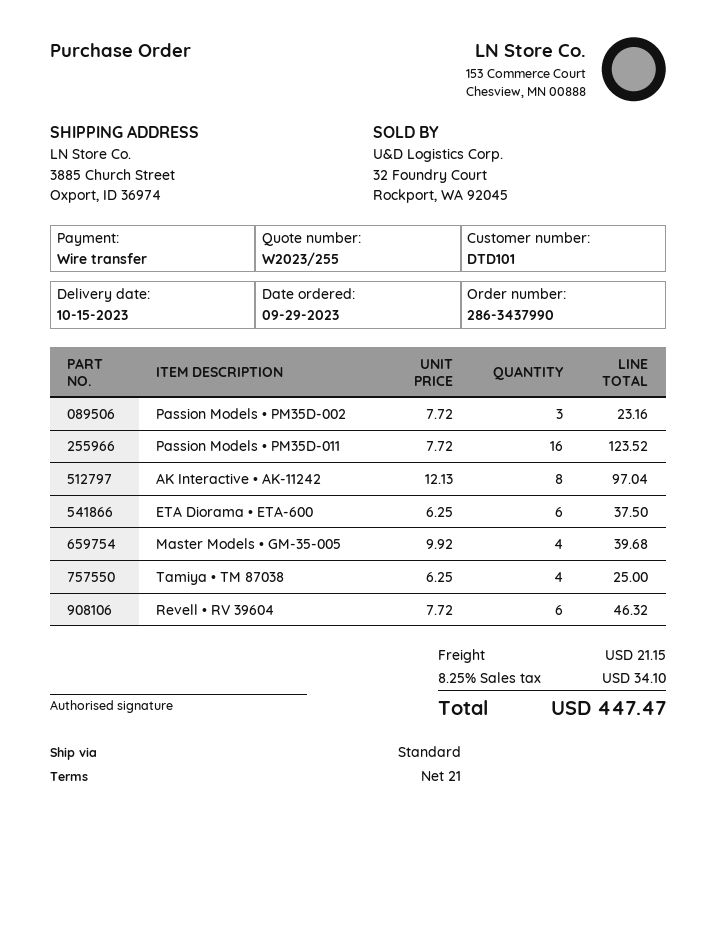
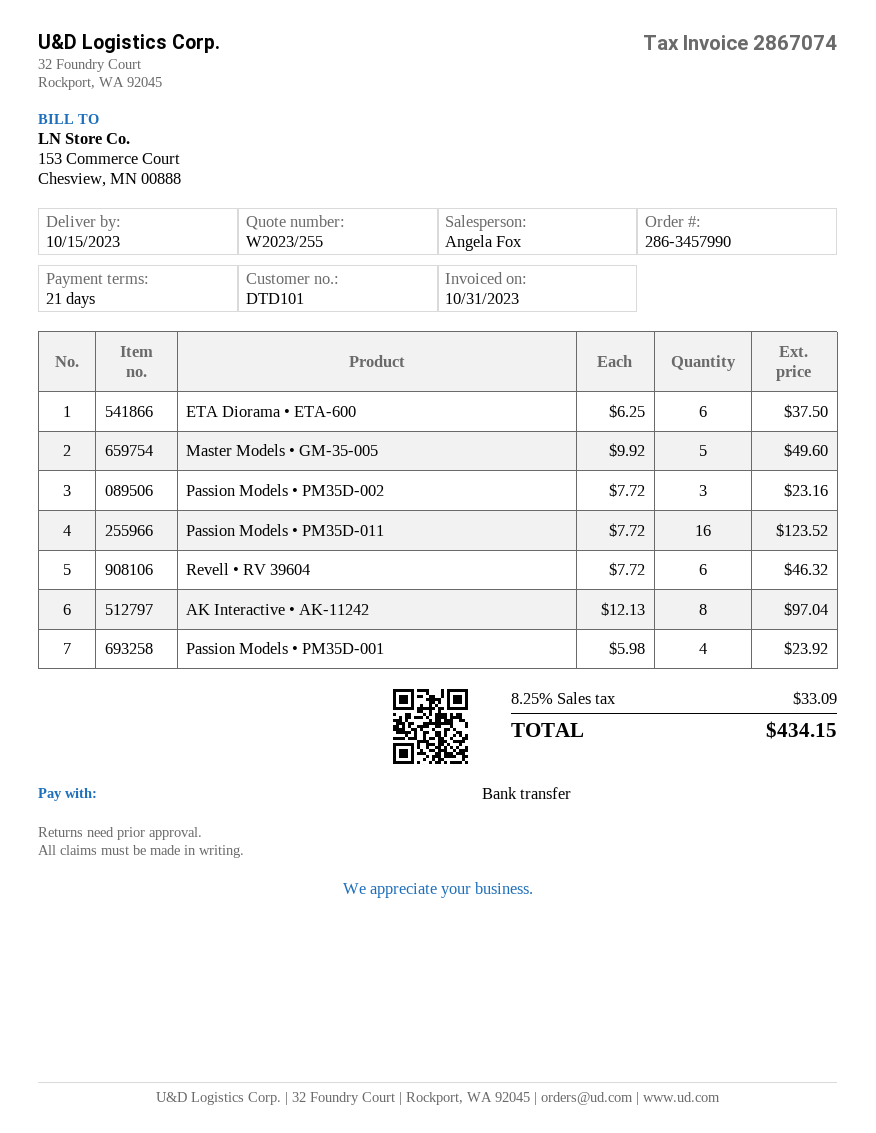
order number: 286-3437990 -> 286-3457990
Master Models • GM-35-005: 4 x 9.92 = 39.68 -> 5 x 9.92 = 49.60
Tamiya • TM 87038: 4 x 6.25 = 25.00 -> none
Passion Models • PM35D-001: none -> 4 x 5.98 = 23.92
shipping: 21.15 -> none
tax: 8.25% = 34.10 -> 8.25% = 33.09
total: 447.47 -> 434.15

